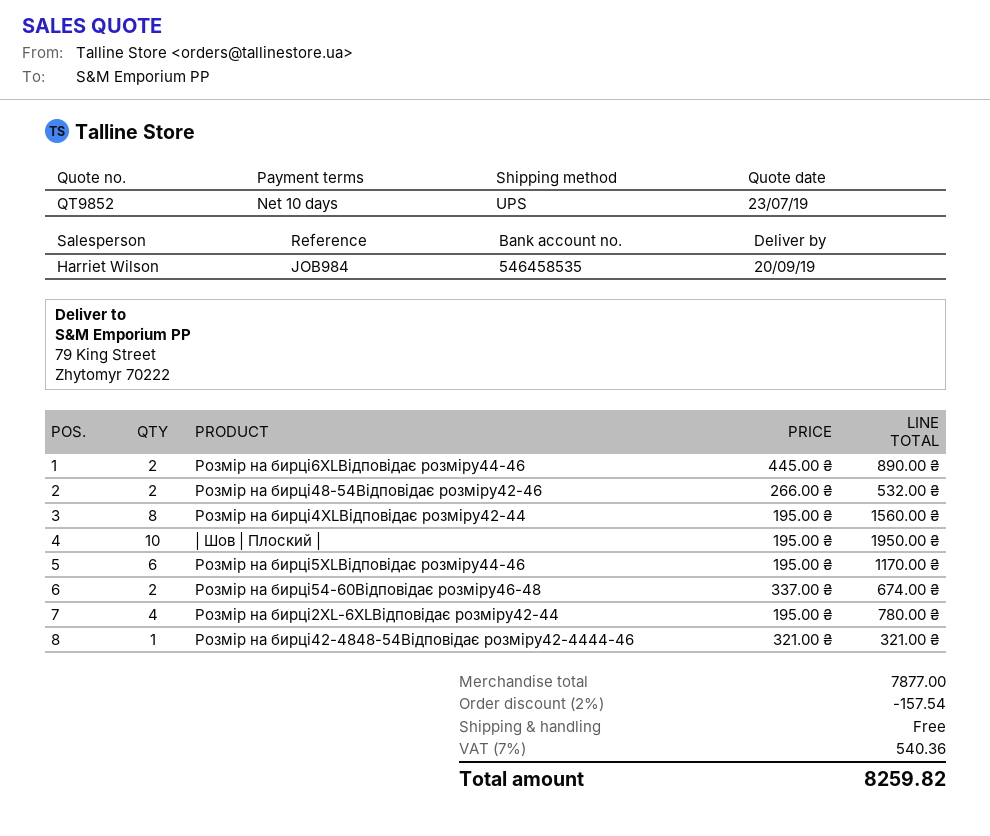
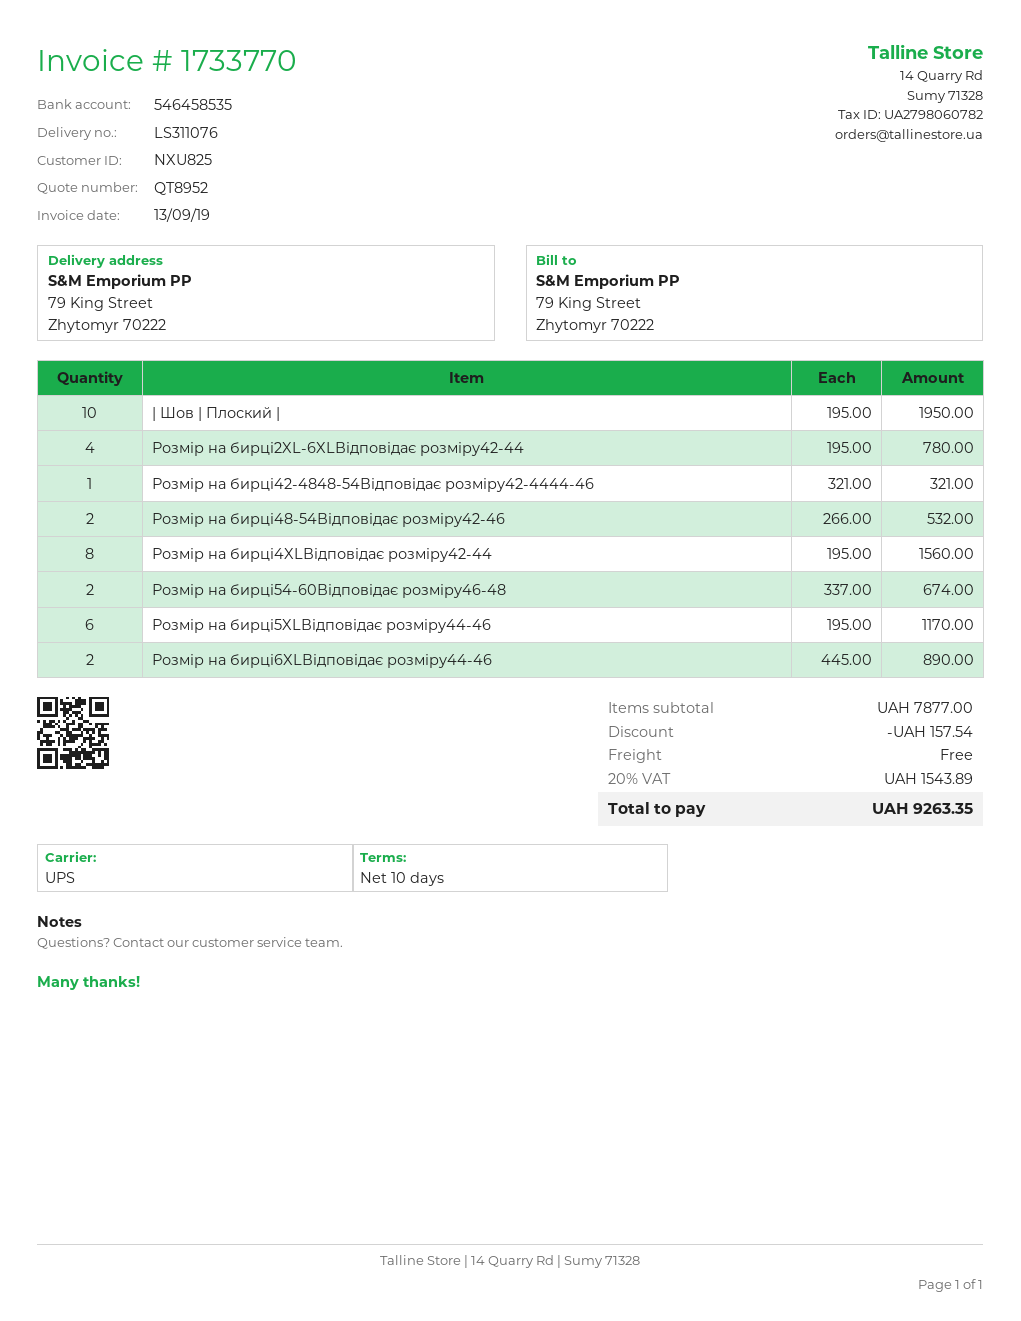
quote number: QT9852 -> QT8952
tax: 7% = 540.36 -> 20% = 1543.89
total: 8259.82 -> 9263.35

